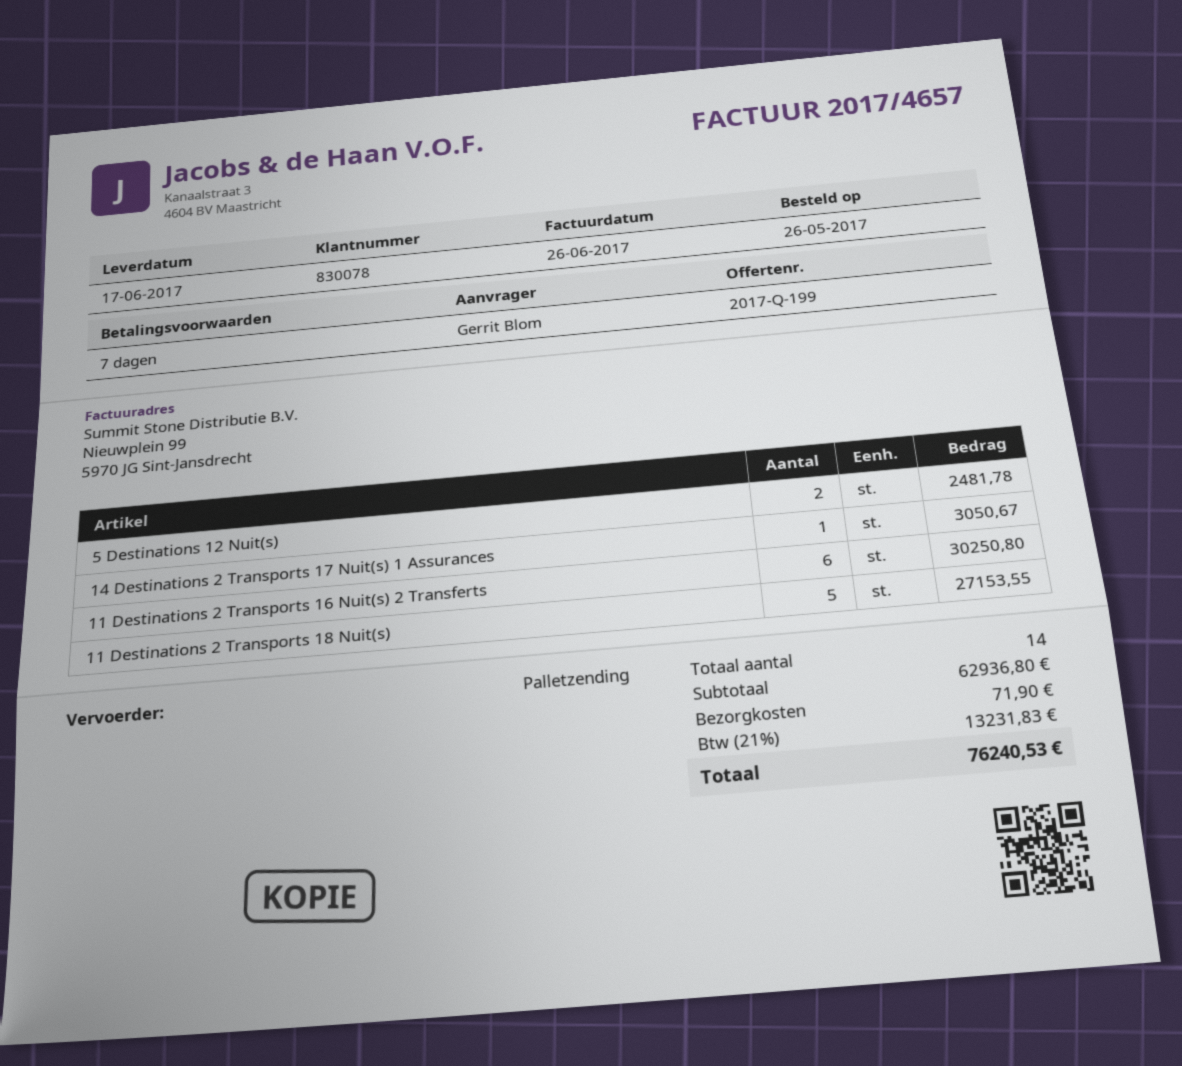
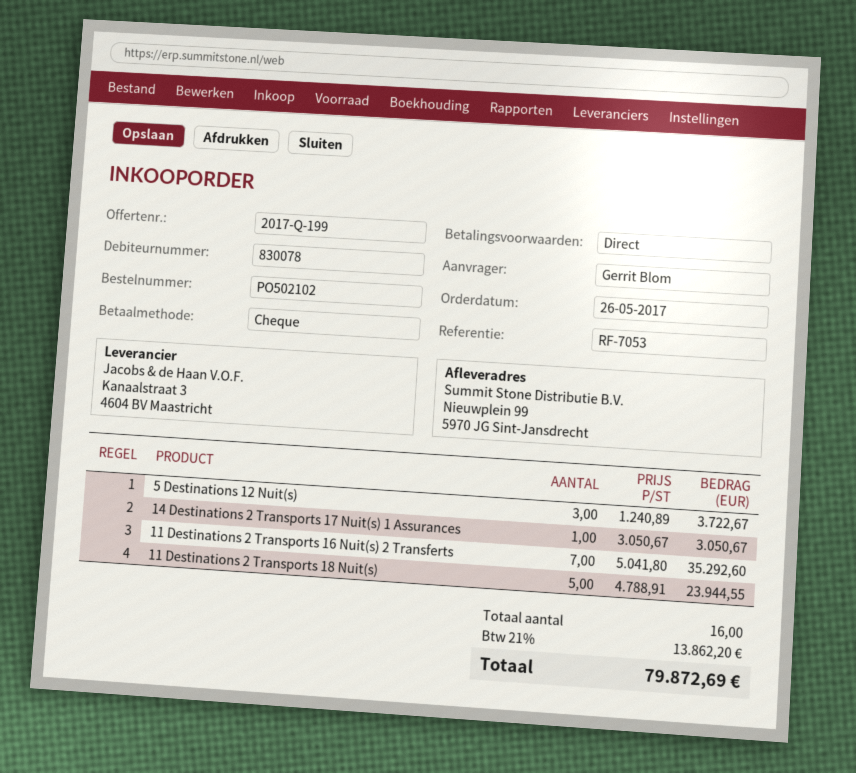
payment terms: 7 days -> on receipt
5 Destinations 12 Nuit(s): 2 for 2481.78 -> 3 for 3722.67
11 Destinations 2 Transports 16 Nuit(s) 2 Transferts: 6 for 30250.80 -> 7 for 35292.60
11 Destinations 2 Transports 18 Nuit(s): 5 for 27153.55 -> 5 for 23944.55
total quantity: 14 -> 16
shipping: 71.90 -> none
tax: 21% = 13231.83 -> 21% = 13862.20
total: 76240.53 -> 79872.69

